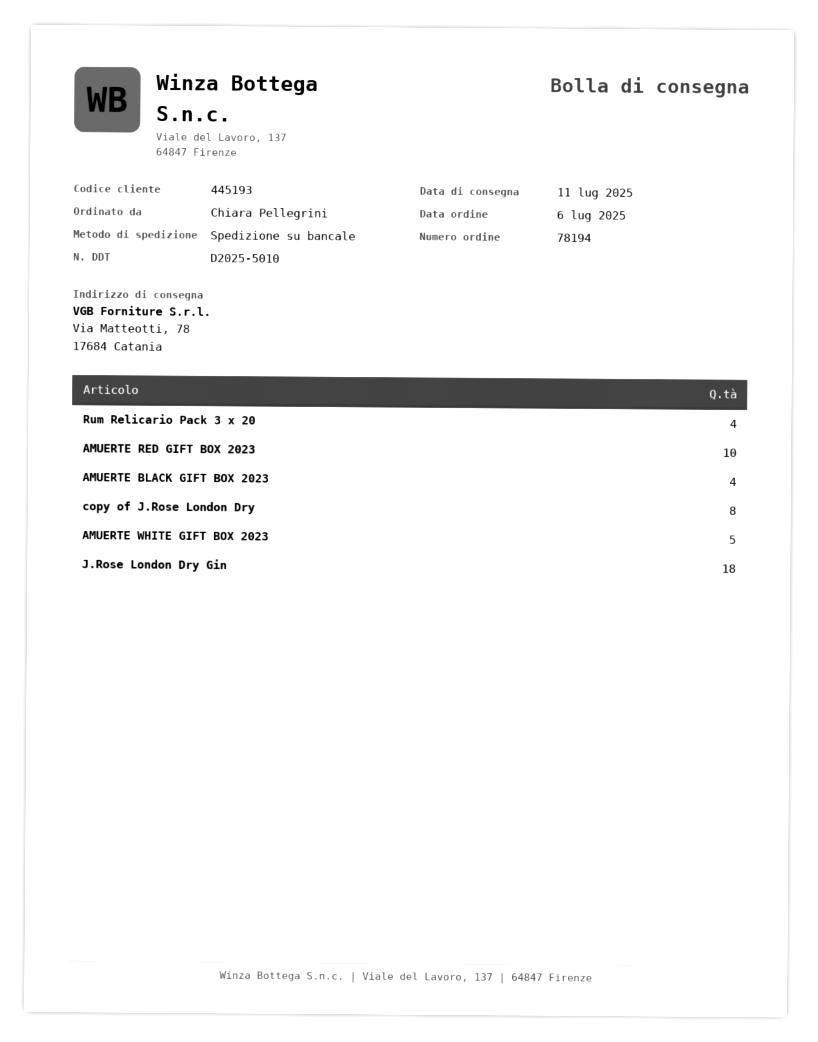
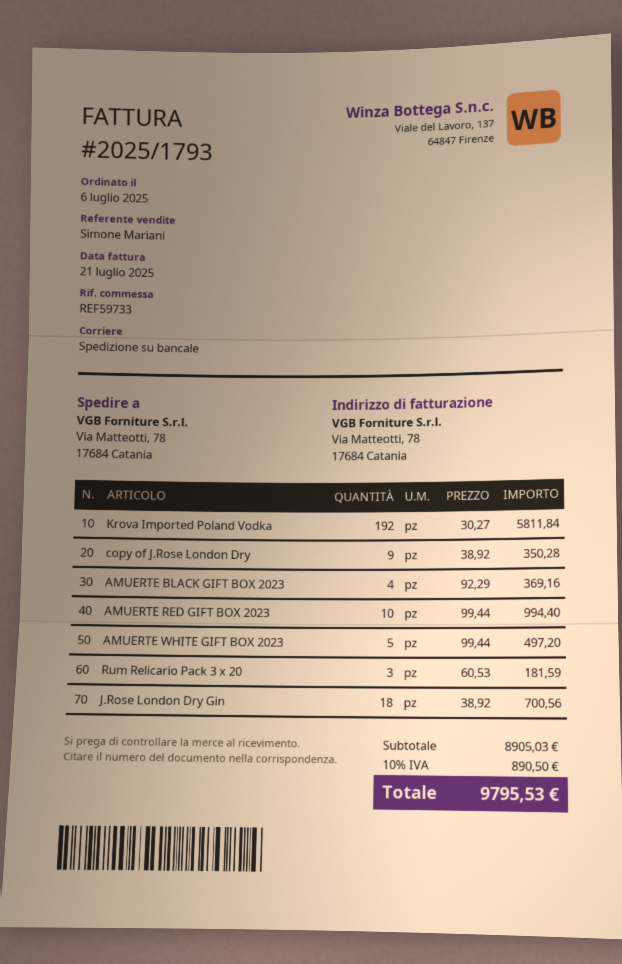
Rum Relicario Pack 3 x 20: 4 -> 3
copy of J.Rose London Dry: 8 -> 9
Krova Imported Poland Vodka: none -> 192

